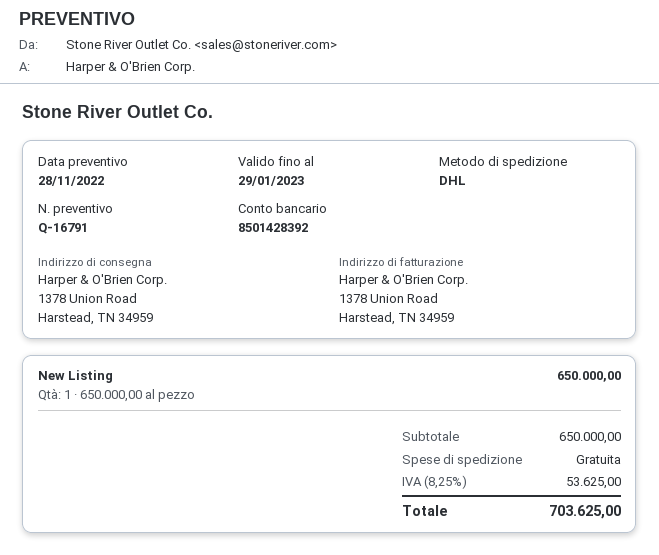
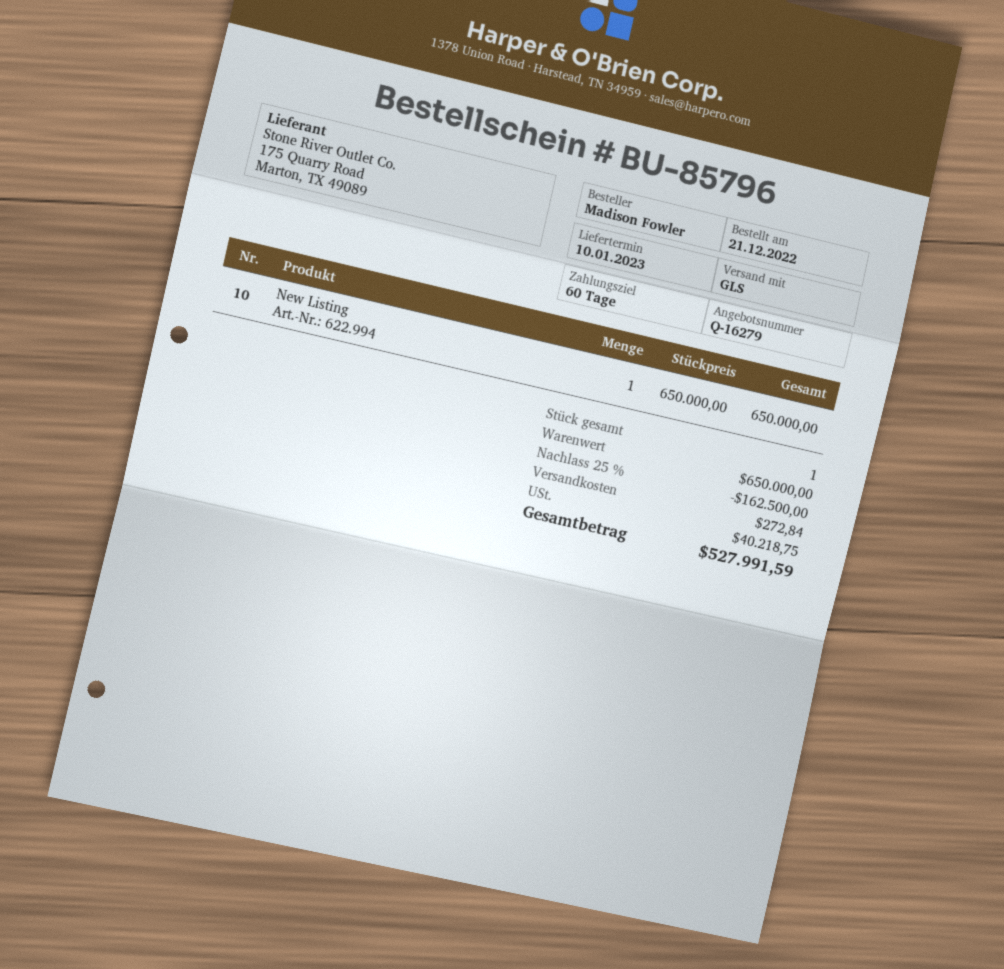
quote number: Q-16791 -> Q-16279
shipping method: DHL -> GLS
discount: none -> 25% = 162500.00
shipping: 0.00 -> 272.84
tax: 53625.00 -> 40218.75
total: 703625.00 -> 527991.59

